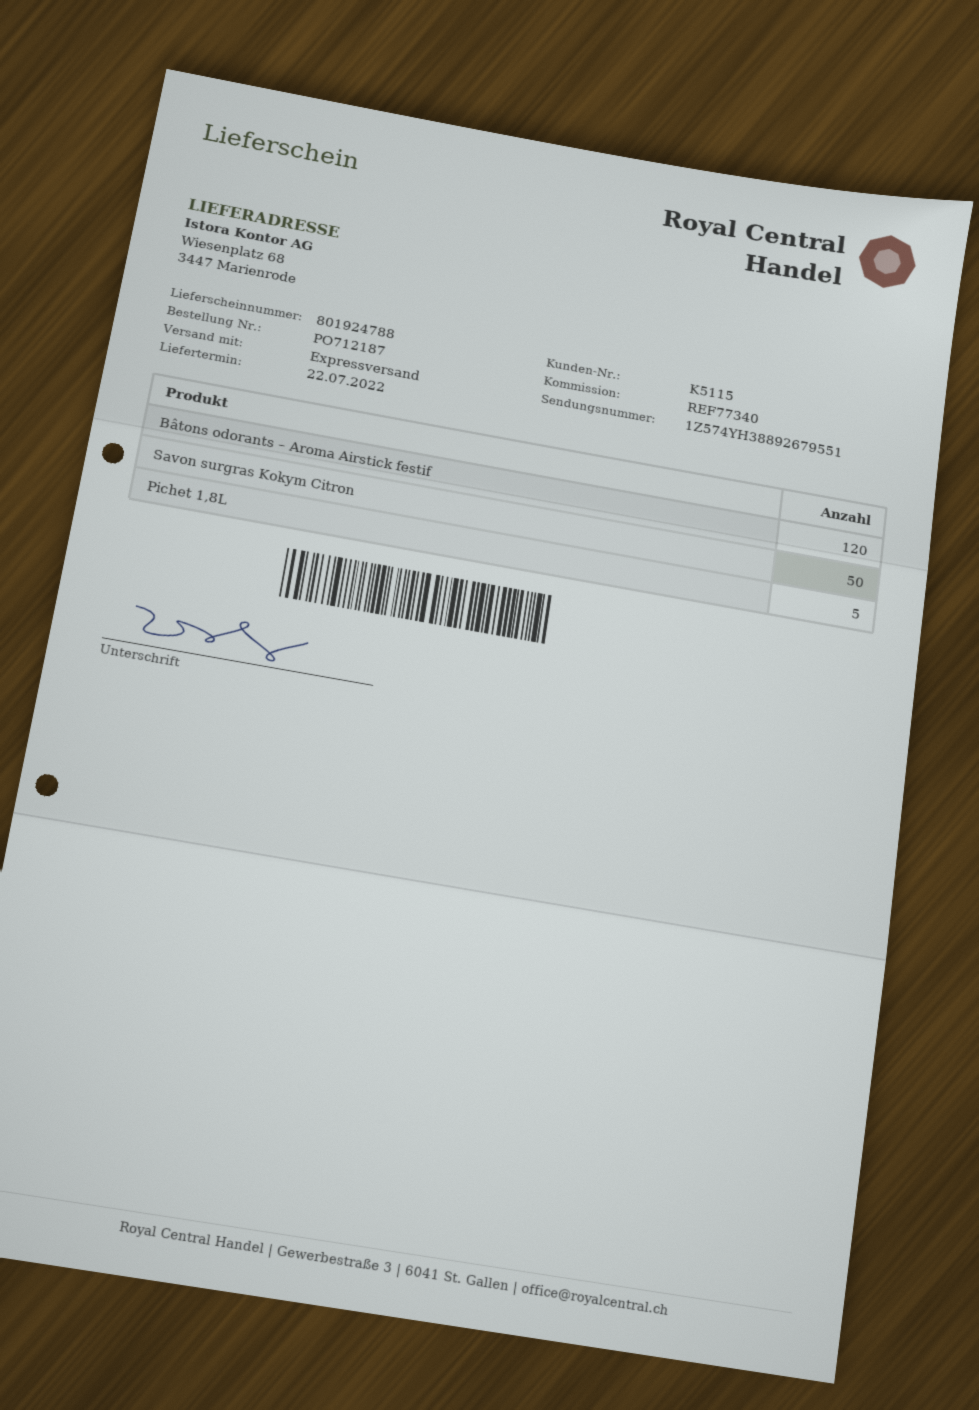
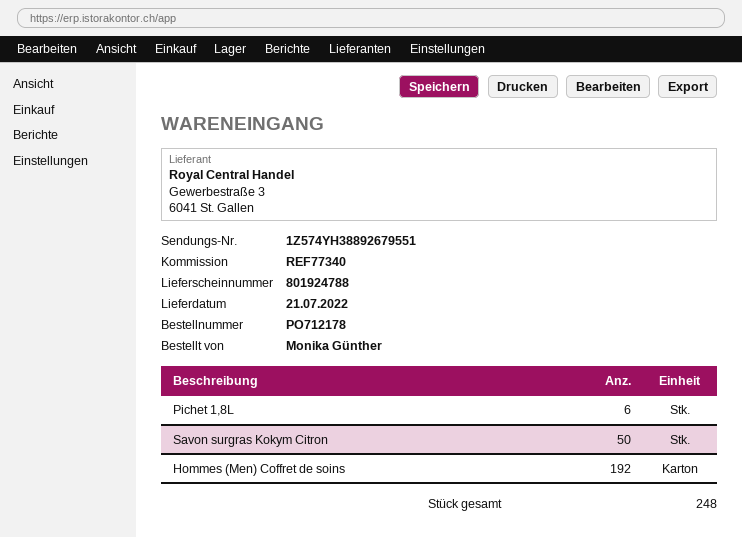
order number: PO712187 -> PO712178
delivery date: 2022-07-22 -> 2022-07-21
Bâtons odorants – Aroma Airstick festif: 120 -> none
Pichet 1,8L: 5 -> 6
Hommes (Men) Coffret de soins: none -> 192

